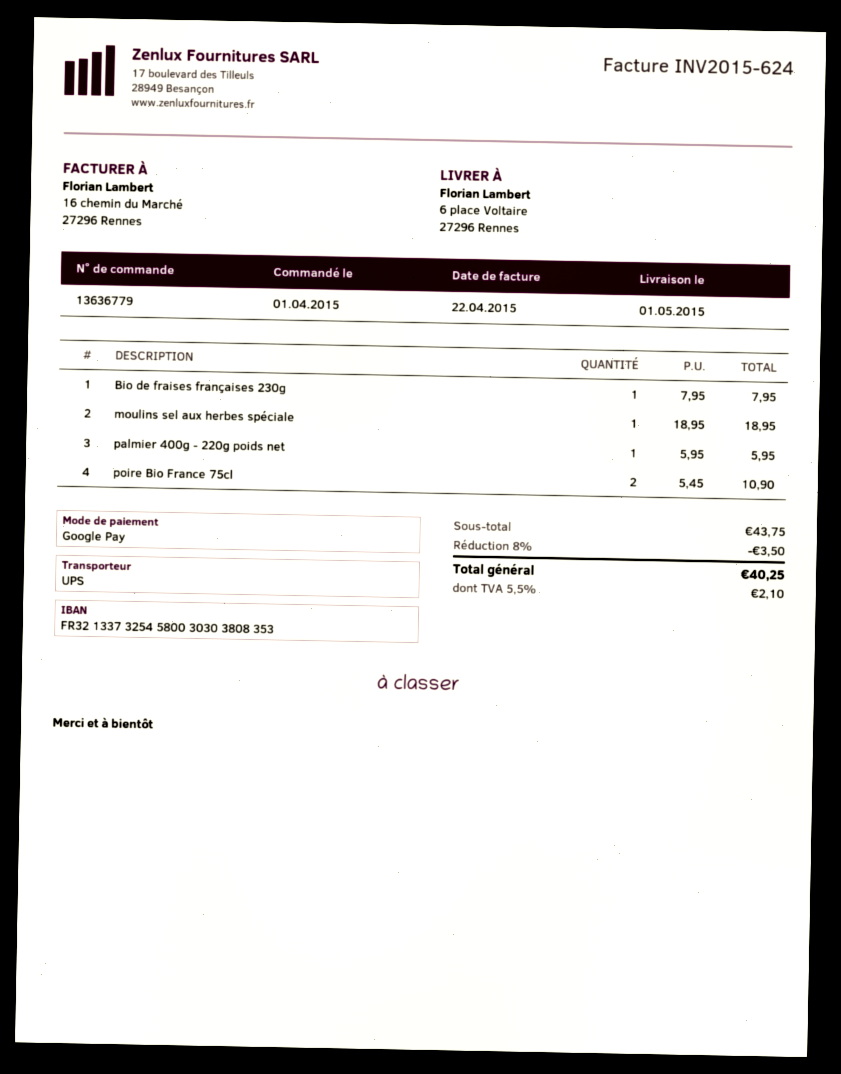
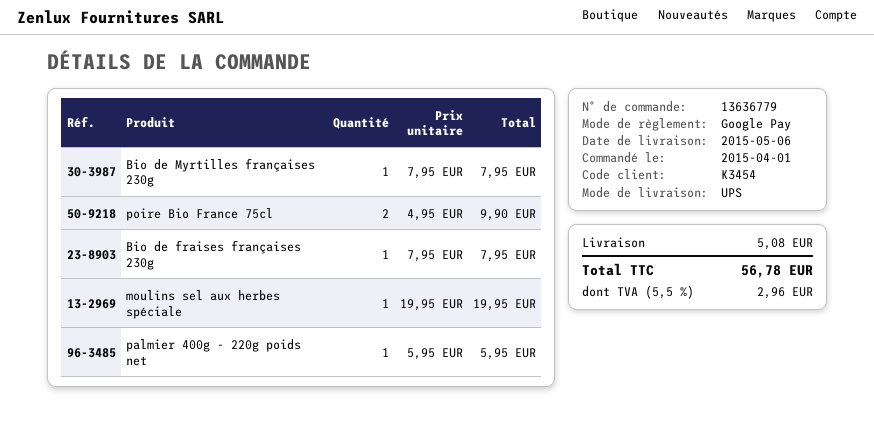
delivery date: 2015-05-01 -> 2015-05-06
moulins sel aux herbes spéciale: 1 x 18.95 = 18.95 -> 1 x 19.95 = 19.95
poire Bio France 75cl: 2 x 5.45 = 10.90 -> 2 x 4.95 = 9.90
Bio de Myrtilles françaises 230g: none -> 1 x 7.95 = 7.95
discount: 8% = 3.50 -> none
shipping: none -> 5.08
tax: 5.5% = 2.10 -> 5.5% = 2.96
total: 40.25 -> 56.78

